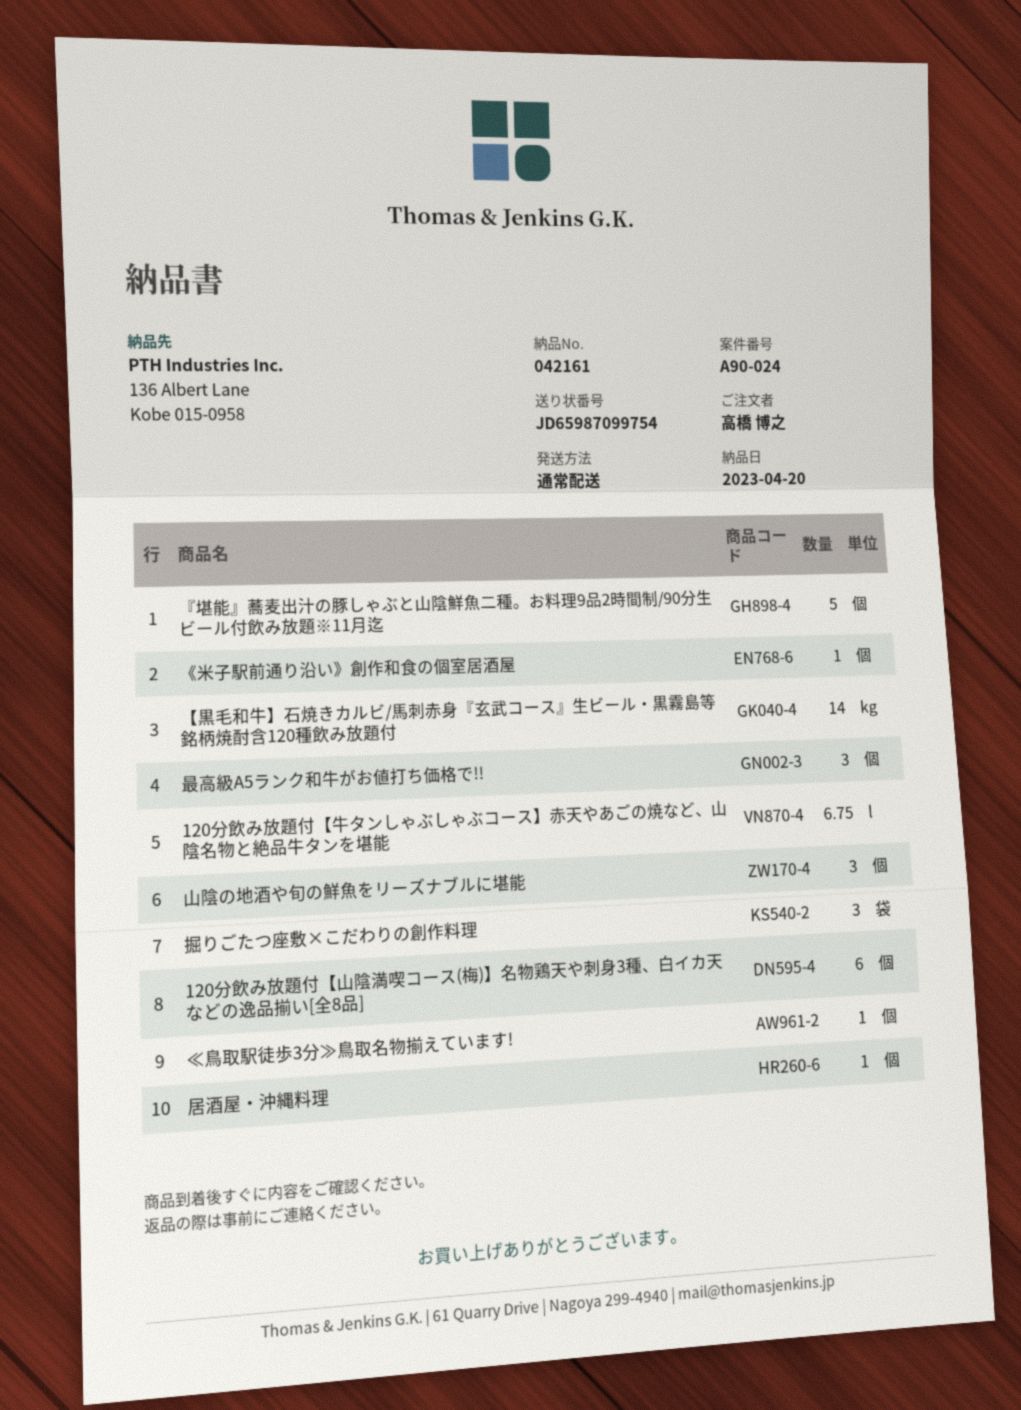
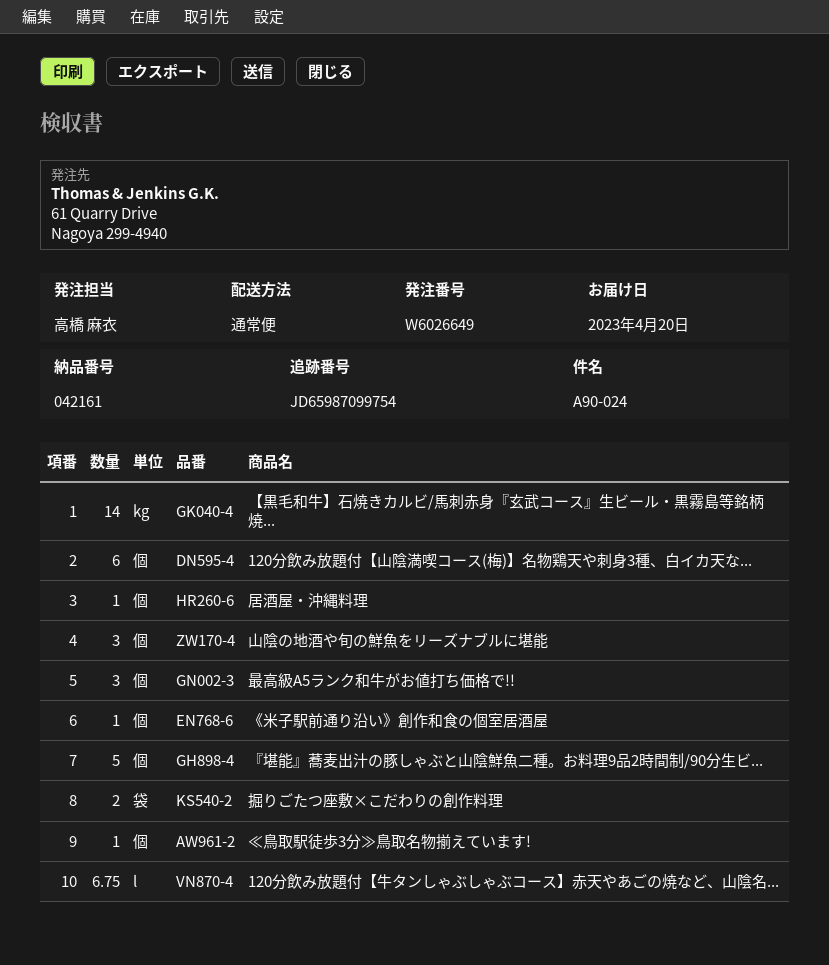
ordered by: 高橋 博之 -> 高橋 麻衣
掘りごたつ座敷×こだわりの創作料理: 3 -> 2

